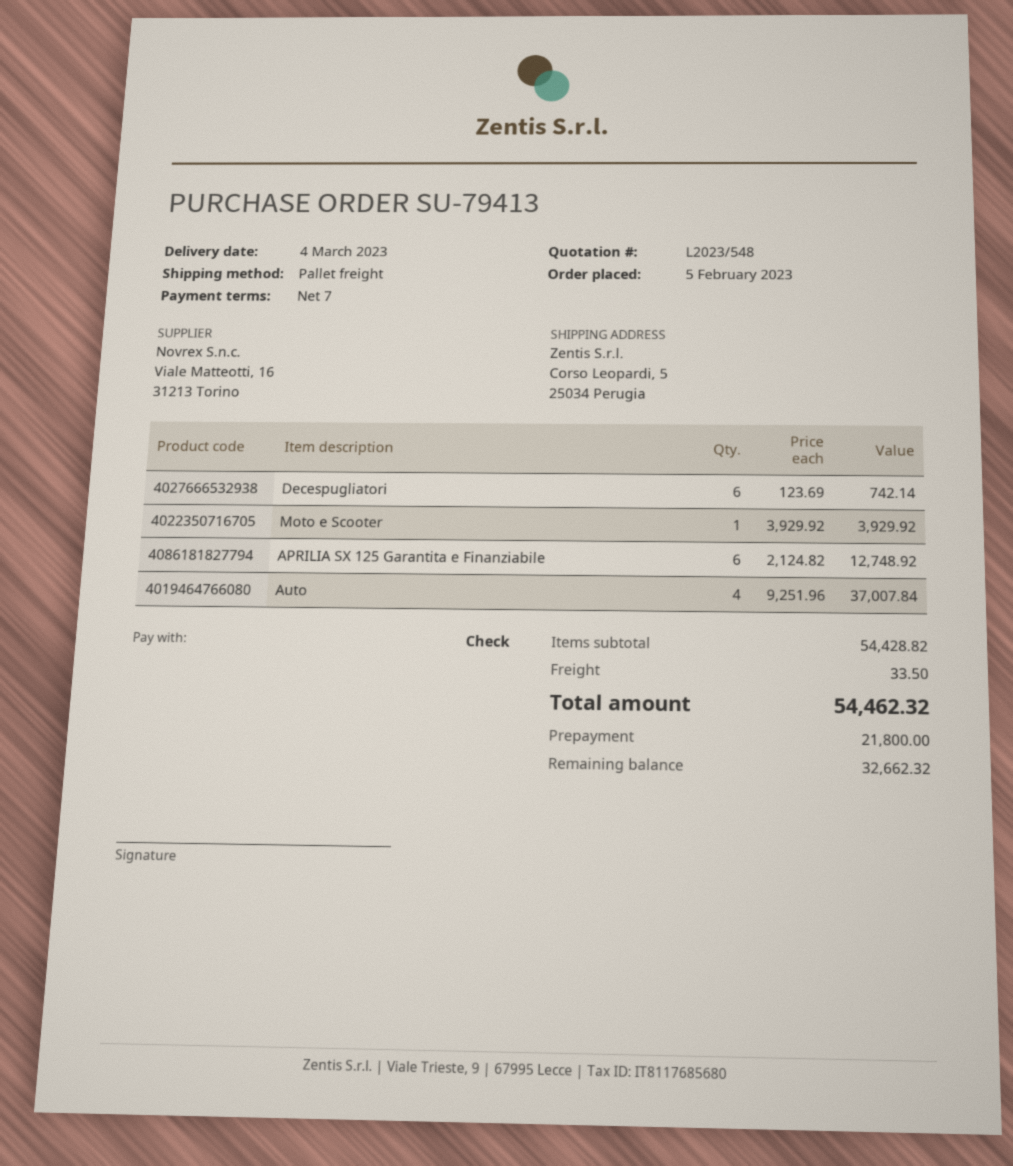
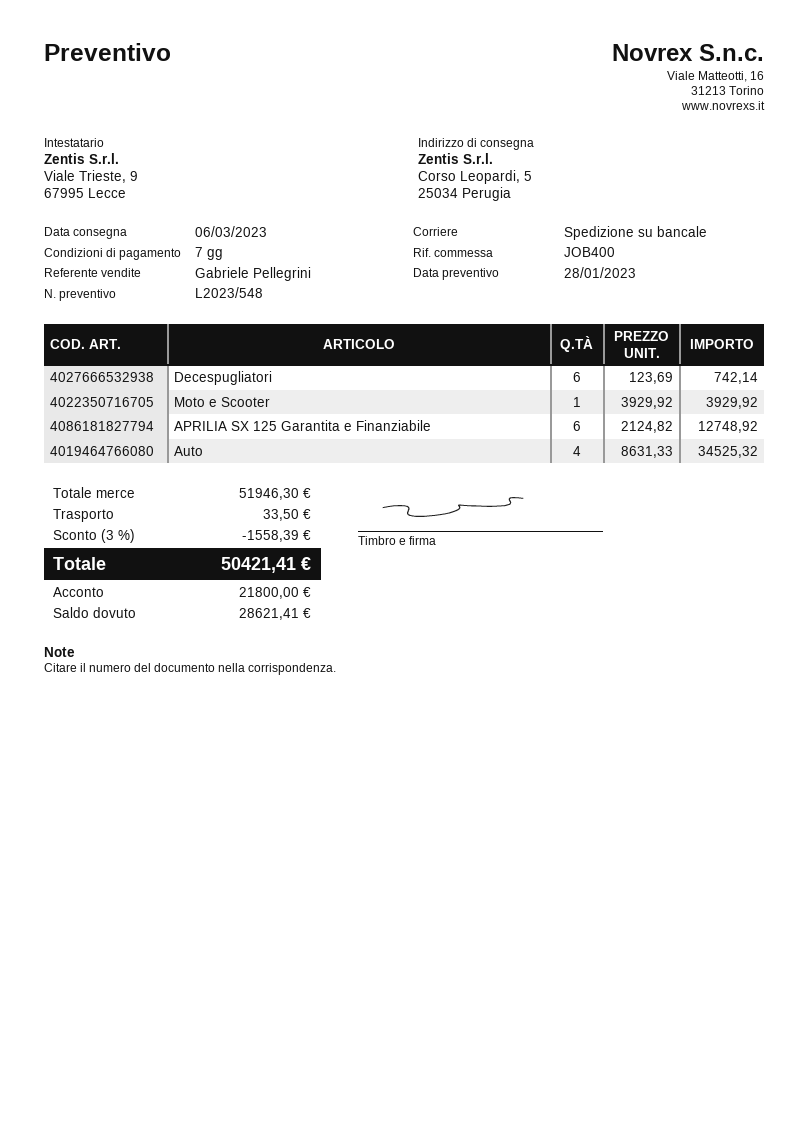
delivery date: 2023-03-04 -> 2023-03-06
Auto: 4 x 9251.96 = 37007.84 -> 4 x 8631.33 = 34525.32
subtotal: 54428.82 -> 51946.30
discount: none -> 3% = 1558.39
total: 54462.32 -> 50421.41
balance: 32662.32 -> 28621.41

